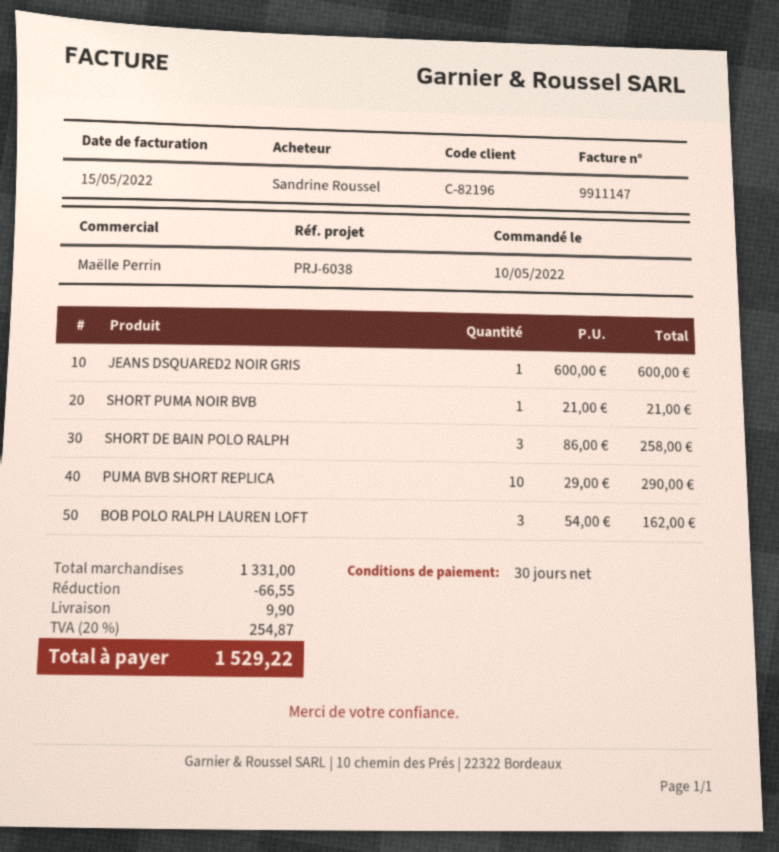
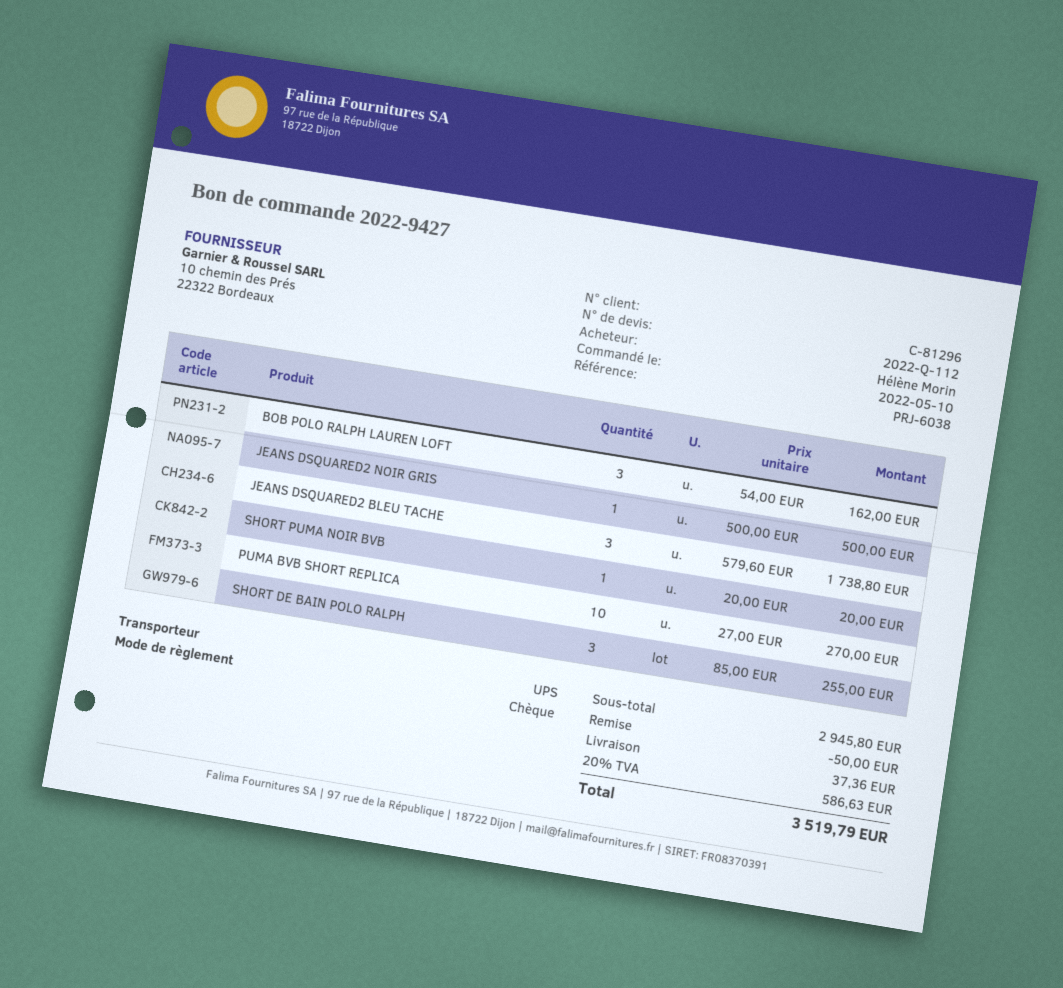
customer number: C-82196 -> C-81296
ordered by: Sandrine Roussel -> Hélène Morin
JEANS DSQUARED2 NOIR GRIS: 1 x 600.00 = 600.00 -> 1 x 500.00 = 500.00
SHORT PUMA NOIR BVB: 1 x 21.00 = 21.00 -> 1 x 20.00 = 20.00
SHORT DE BAIN POLO RALPH: 3 x 86.00 = 258.00 -> 3 x 85.00 = 255.00
PUMA BVB SHORT REPLICA: 10 x 29.00 = 290.00 -> 10 x 27.00 = 270.00
JEANS DSQUARED2 BLEU TACHE: none -> 3 x 579.60 = 1738.80
subtotal: 1331.00 -> 2945.80
discount: 66.55 -> 50.00
shipping: 9.90 -> 37.36
tax: 20% = 254.87 -> 20% = 586.63
total: 1529.22 -> 3519.79

